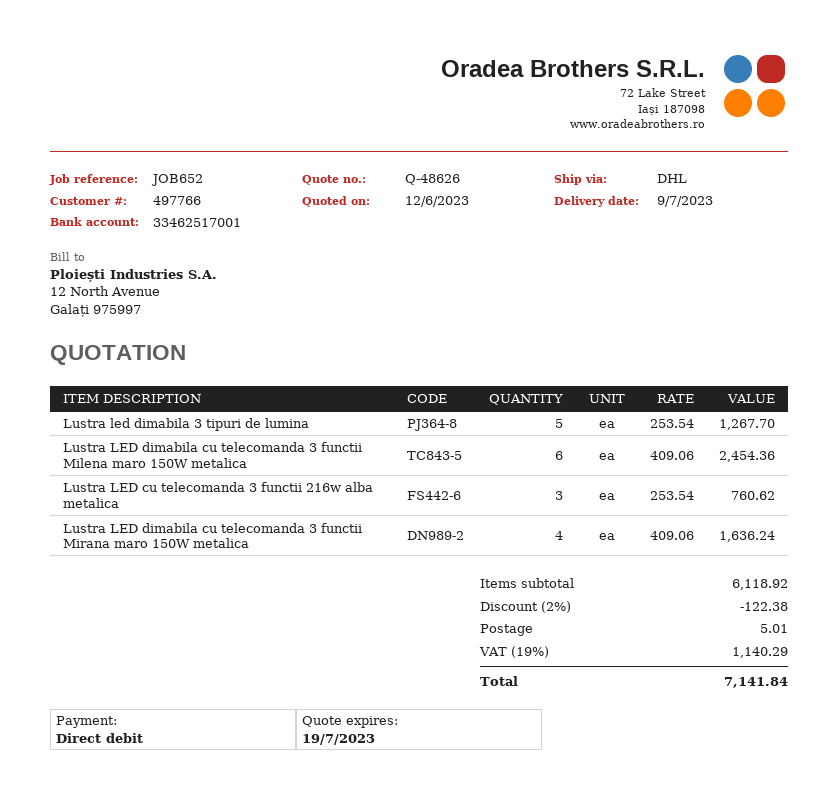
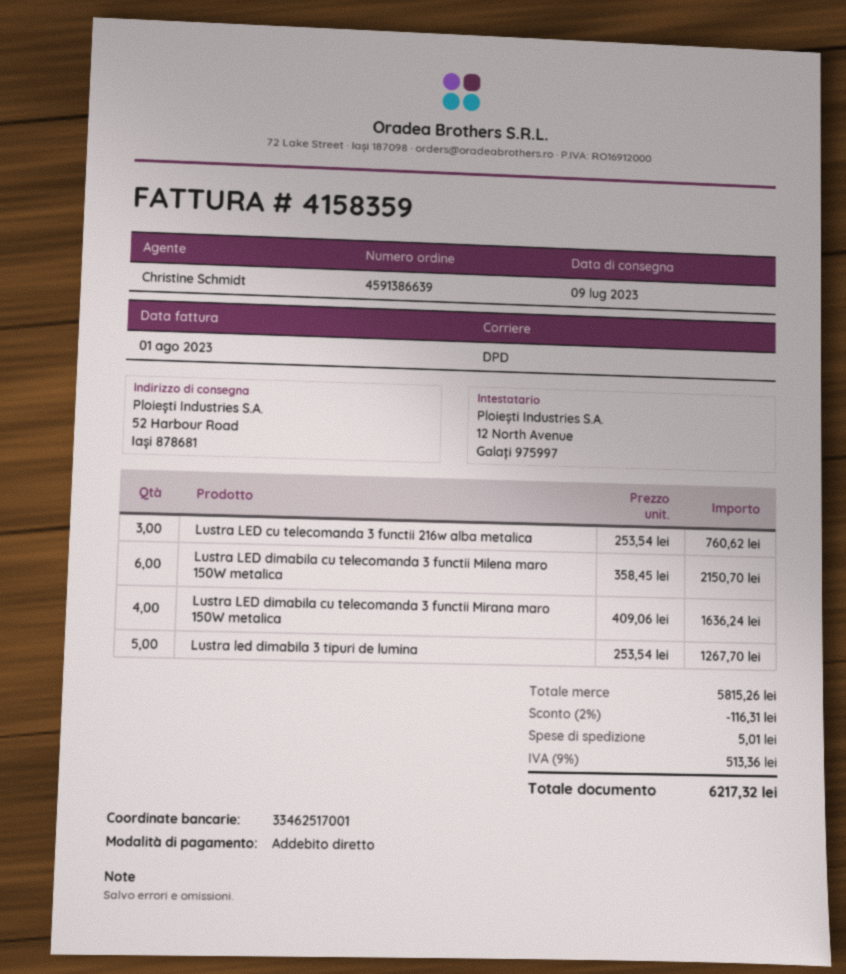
shipping method: DHL -> DPD
Lustra LED dimabila cu telecomanda 3 functii Milena maro 150W metalica: 6 x 409.06 = 2454.36 -> 6 x 358.45 = 2150.70
subtotal: 6118.92 -> 5815.26
discount: 2% = 122.38 -> 2% = 116.31
tax: 19% = 1140.29 -> 9% = 513.36
total: 7141.84 -> 6217.32

